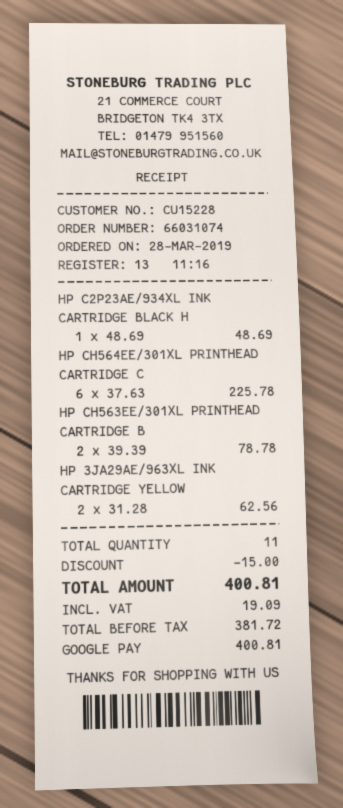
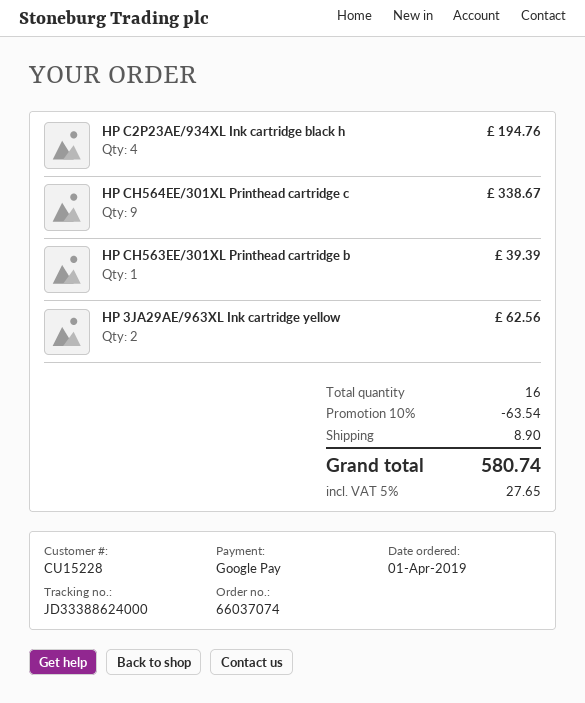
order number: 66031074 -> 66037074
order date: 2019-03-28 -> 2019-04-01
HP C2P23AE/934XL INK CARTRIDGE BLACK H: 1 for 48.69 -> 4 for 194.76
HP CH564EE/301XL PRINTHEAD CARTRIDGE C: 6 for 225.78 -> 9 for 338.67
HP CH563EE/301XL PRINTHEAD CARTRIDGE B: 2 for 78.78 -> 1 for 39.39
total quantity: 11 -> 16
discount: 15.00 -> 63.54
shipping: none -> 8.90
tax: 19.09 -> 27.65
total: 400.81 -> 580.74

